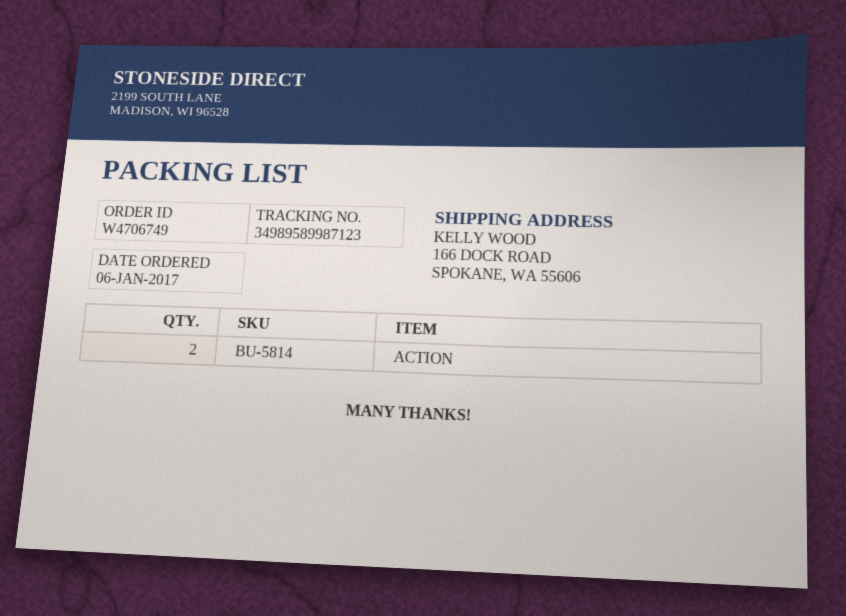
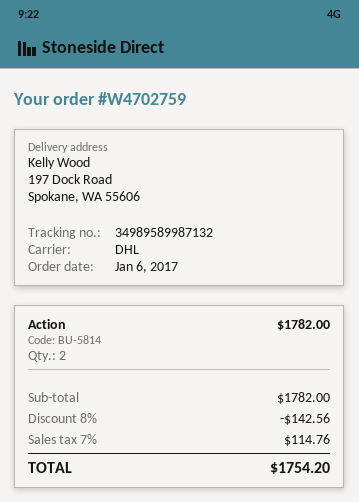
order number: W4706749 -> W4702759
tracking number: 34989589987123 -> 34989589987132
ship to: 166 DOCK ROAD, SPOKANE, WA 55606 -> 197 Dock Road, Spokane, WA 55606

